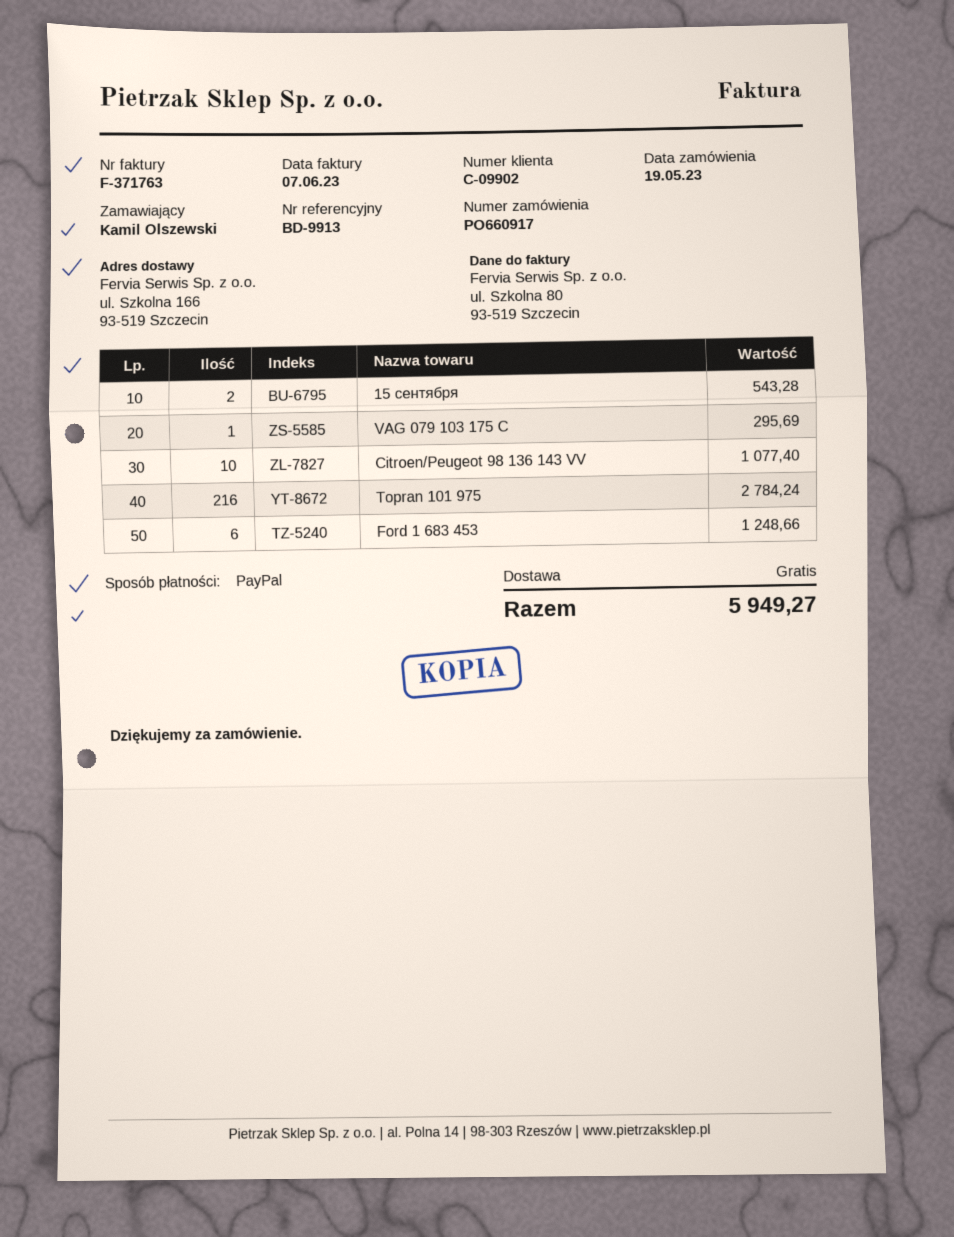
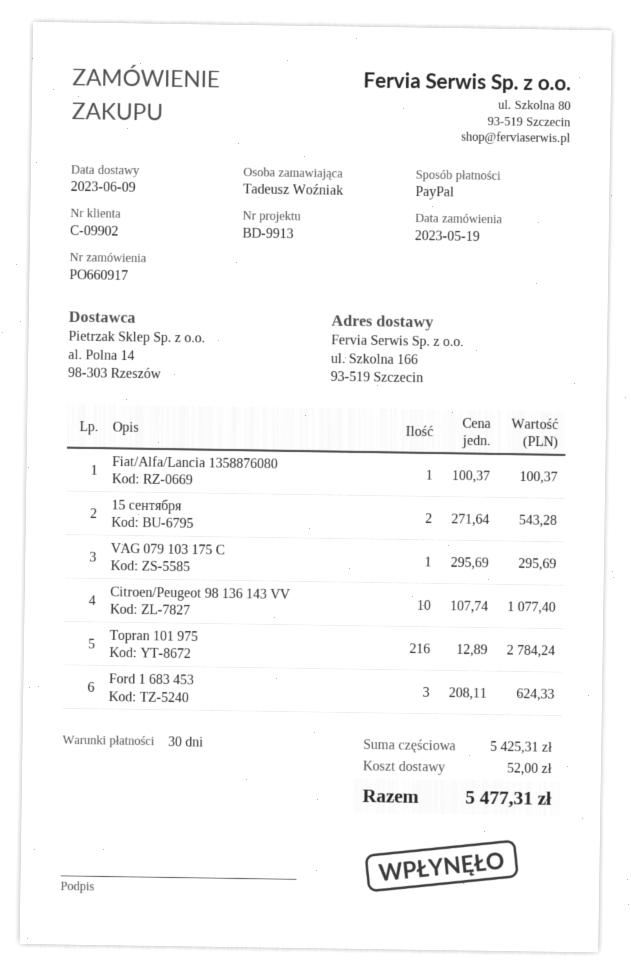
ordered by: Kamil Olszewski -> Tadeusz Woźniak
Ford 1 683 453: 6 for 1248.66 -> 3 for 624.33
Fiat/Alfa/Lancia 1358876080: none -> 1 for 100.37
shipping: 0.00 -> 52.00
total: 5949.27 -> 5477.31

